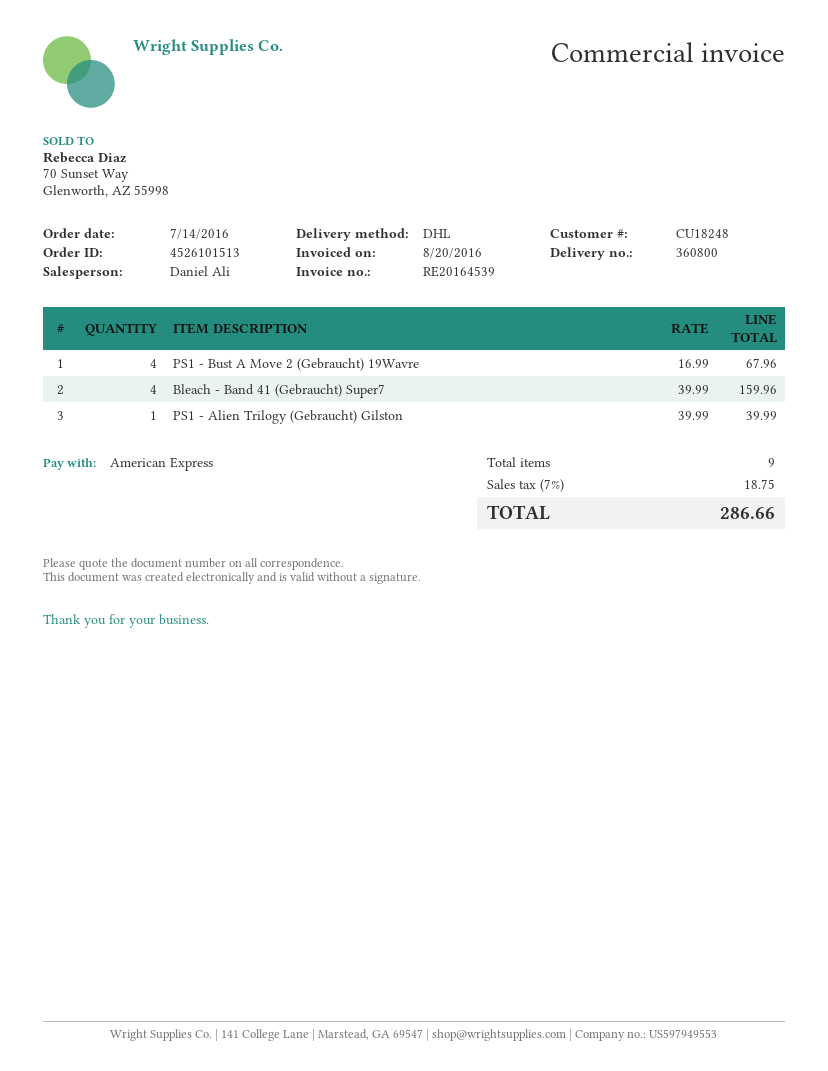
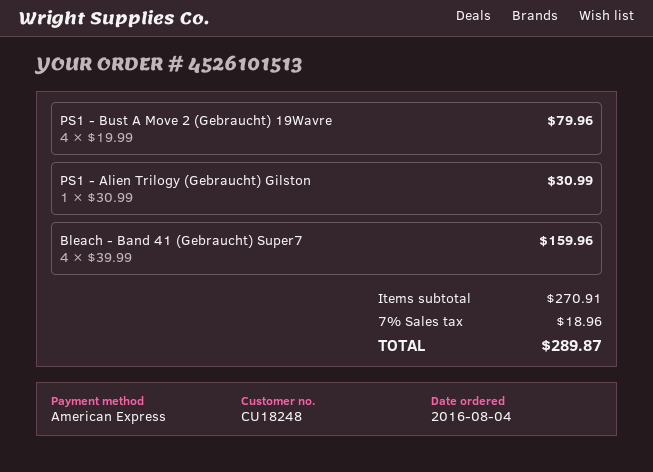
order date: 2016-07-14 -> 2016-08-04
PS1 - Bust A Move 2 (Gebraucht) 19Wavre: 4 x 16.99 = 67.96 -> 4 x 19.99 = 79.96
PS1 - Alien Trilogy (Gebraucht) Gilston: 1 x 39.99 = 39.99 -> 1 x 30.99 = 30.99
tax: 7% = 18.75 -> 7% = 18.96
total: 286.66 -> 289.87

